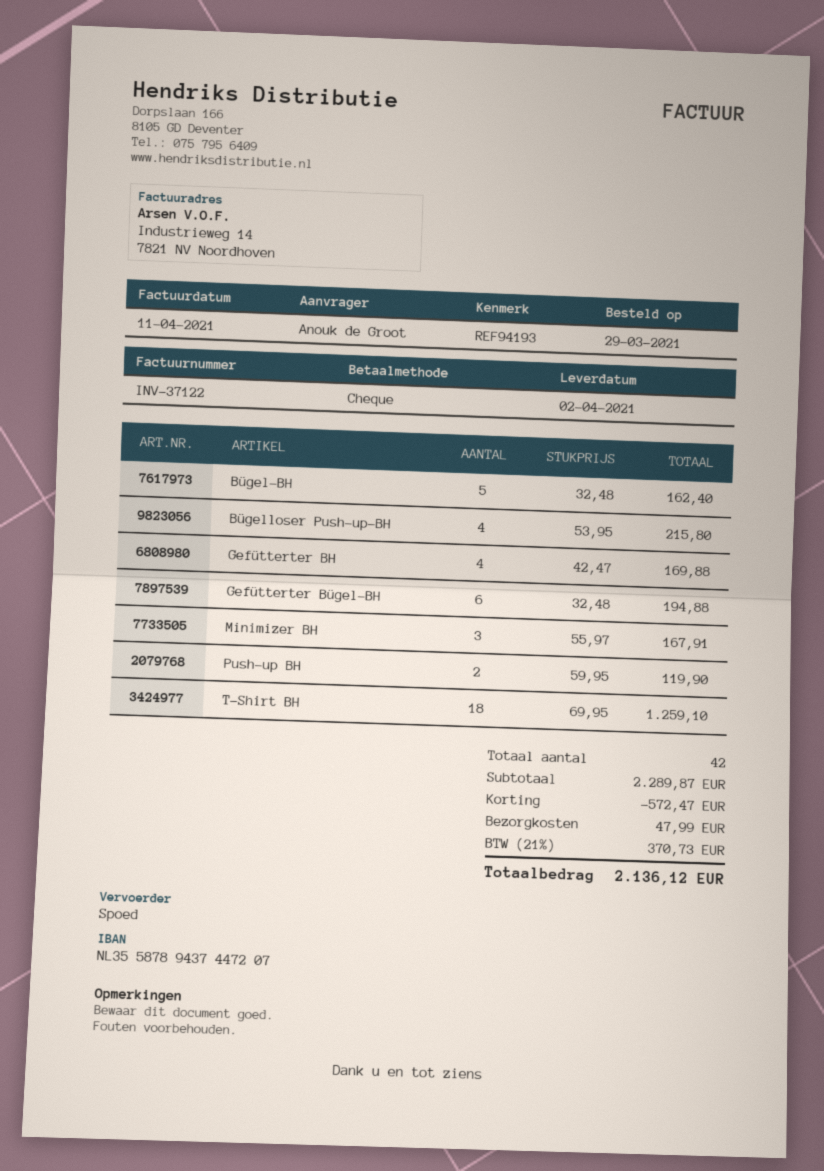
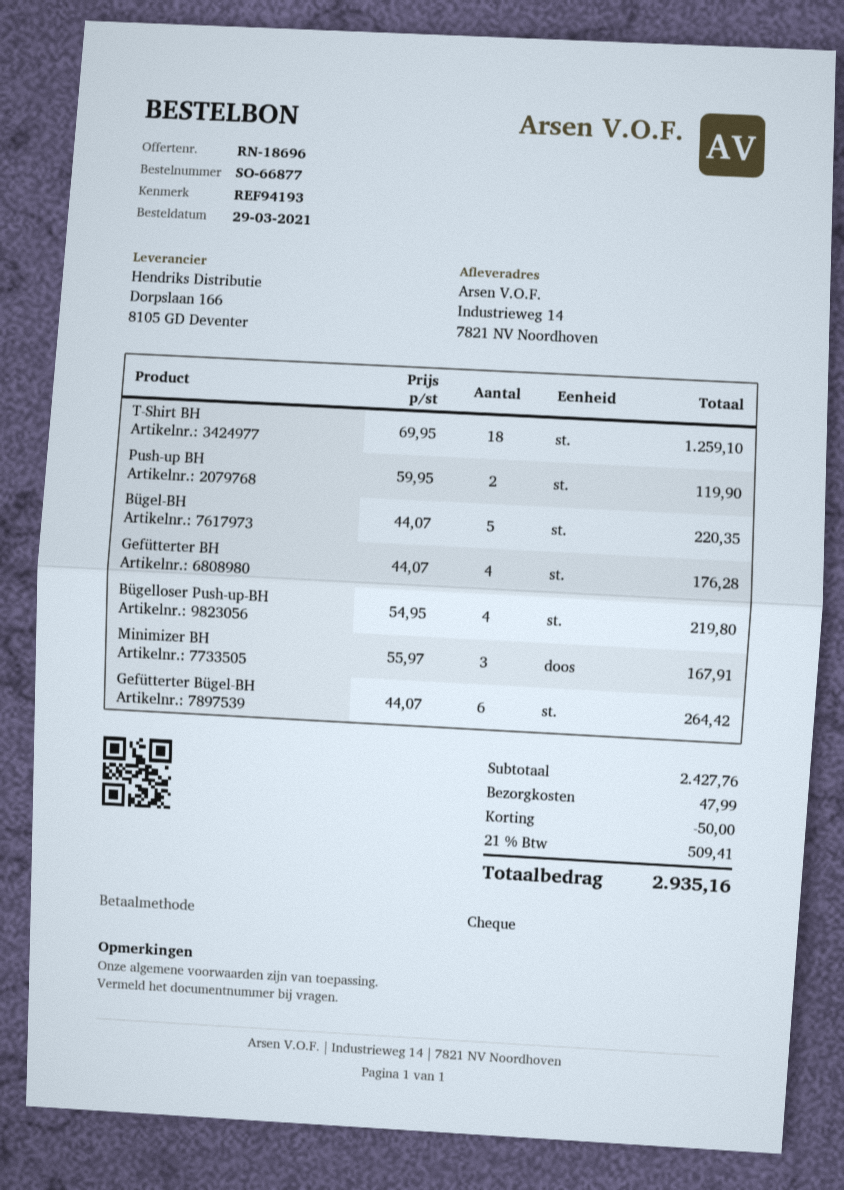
Bügel-BH: 5 x 32.48 = 162.40 -> 5 x 44.07 = 220.35
Bügelloser Push-up-BH: 4 x 53.95 = 215.80 -> 4 x 54.95 = 219.80
Gefütterter BH: 4 x 42.47 = 169.88 -> 4 x 44.07 = 176.28
Gefütterter Bügel-BH: 6 x 32.48 = 194.88 -> 6 x 44.07 = 264.42
subtotal: 2289.87 -> 2427.76
discount: 572.47 -> 50.00
tax: 21% = 370.73 -> 21% = 509.41
total: 2136.12 -> 2935.16

